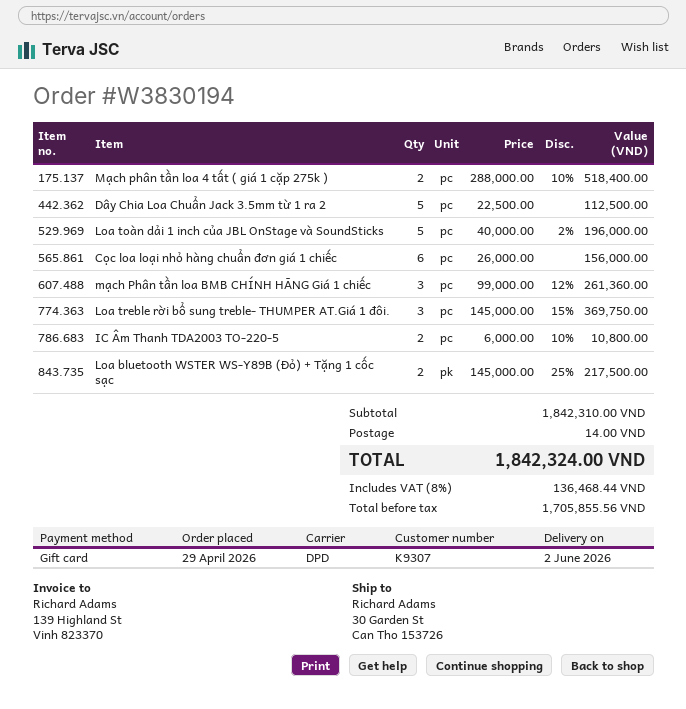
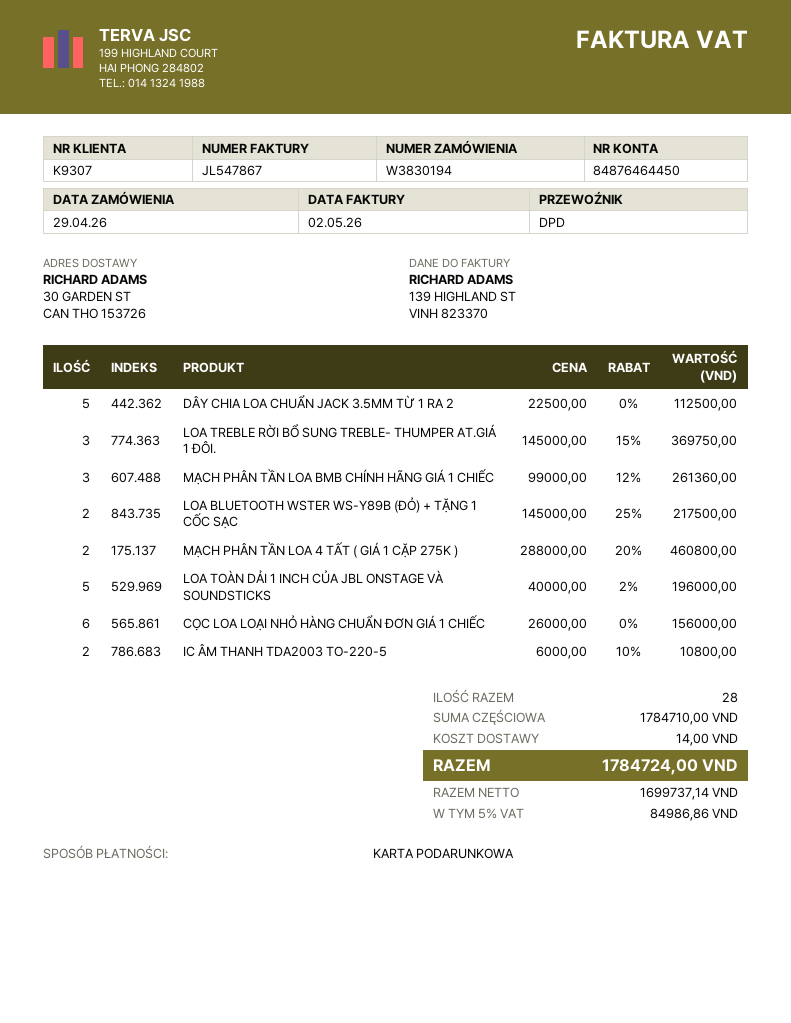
Mạch phân tần loa 4 tất ( giá 1 cặp 275k ): 2 x 288000.00 - 10% = 518400.00 -> 2 x 288000.00 - 20% = 460800.00
subtotal: 1842310.00 -> 1784710.00
net: 1705855.56 -> 1699737.14
tax: 8% = 136468.44 -> 5% = 84986.86
total: 1842324.00 -> 1784724.00

